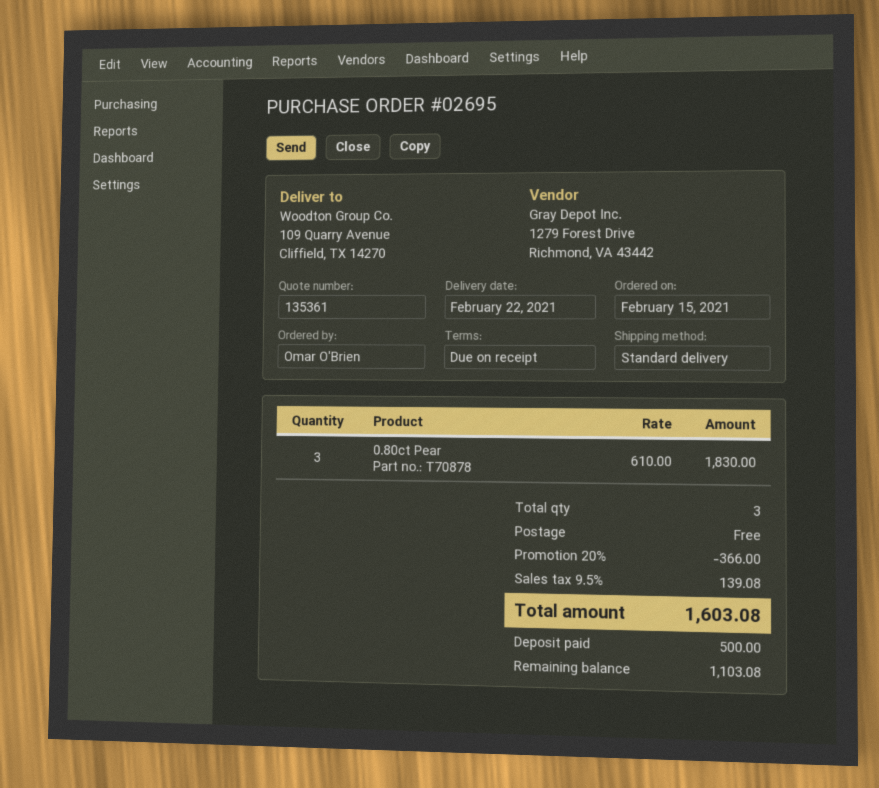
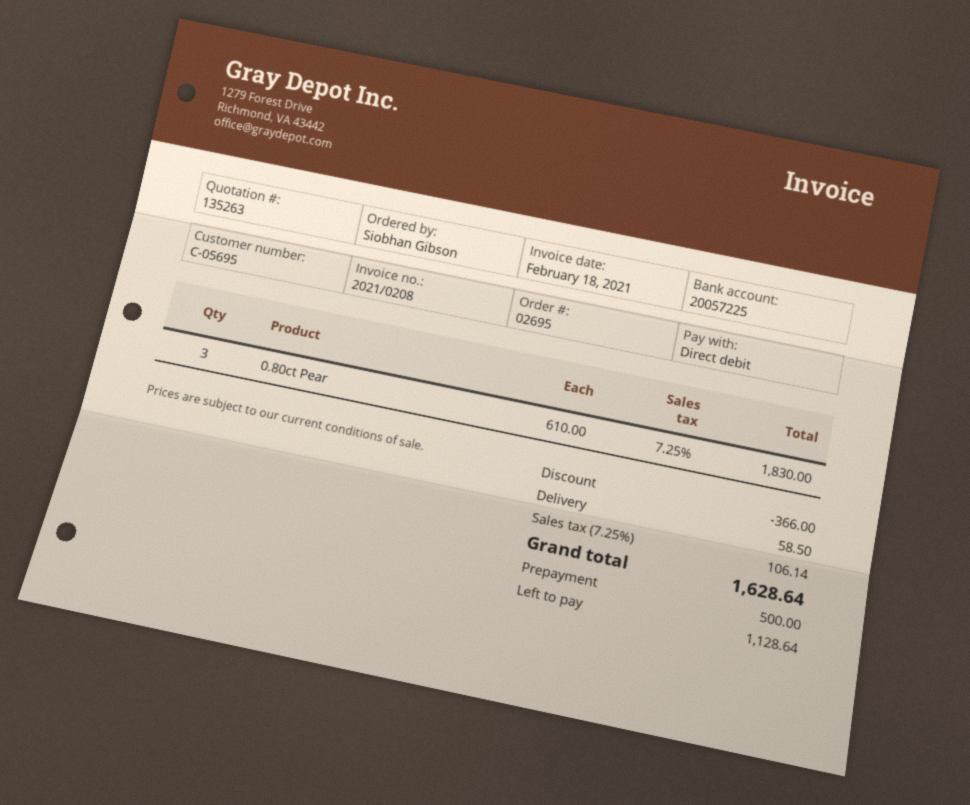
quote number: 135361 -> 135263
ordered by: Omar O'Brien -> Siobhan Gibson
shipping: 0.00 -> 58.50
tax: 9.5% = 139.08 -> 7.25% = 106.14
total: 1603.08 -> 1628.64
balance: 1103.08 -> 1128.64

